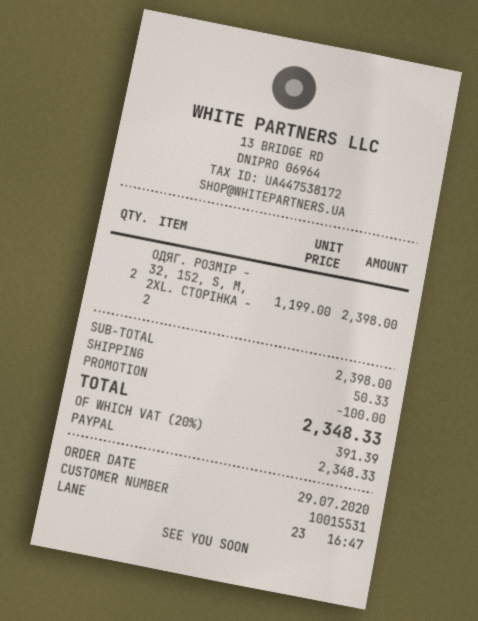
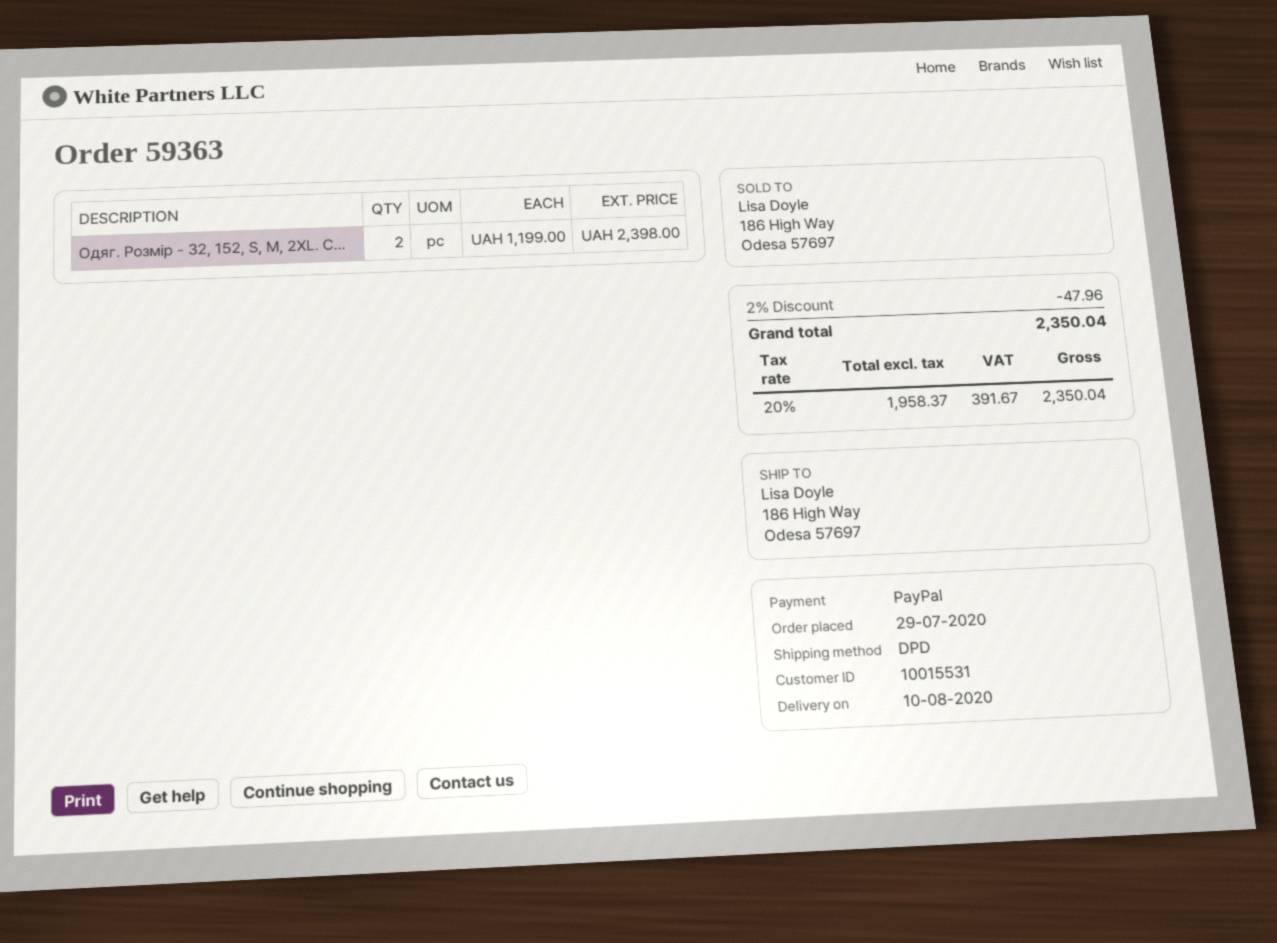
discount: 100.00 -> 47.96
shipping: 50.33 -> none
tax: 20% = 391.39 -> 20% = 391.67
total: 2348.33 -> 2350.04

